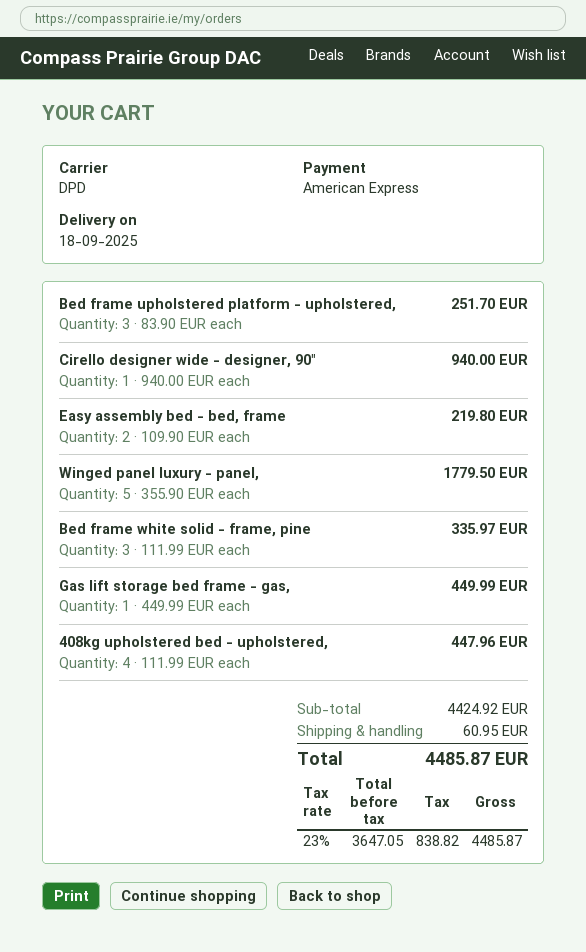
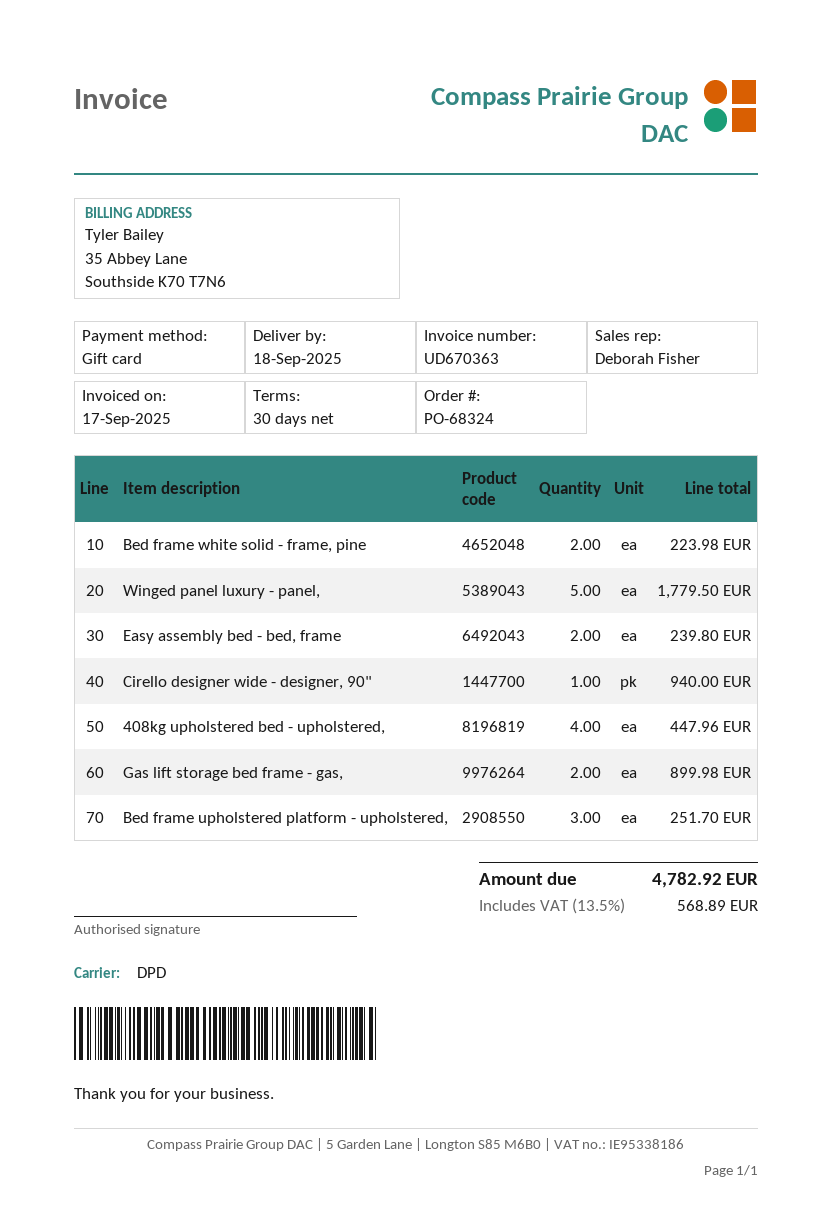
payment method: American Express -> gift card
Easy assembly bed - bed, frame: 2 for 219.80 -> 2 for 239.80
Bed frame white solid - frame, pine: 3 for 335.97 -> 2 for 223.98
Gas lift storage bed frame - gas,: 1 for 449.99 -> 2 for 899.98
shipping: 60.95 -> none
tax: 23% = 838.82 -> 13.5% = 568.89
total: 4485.87 -> 4782.92

